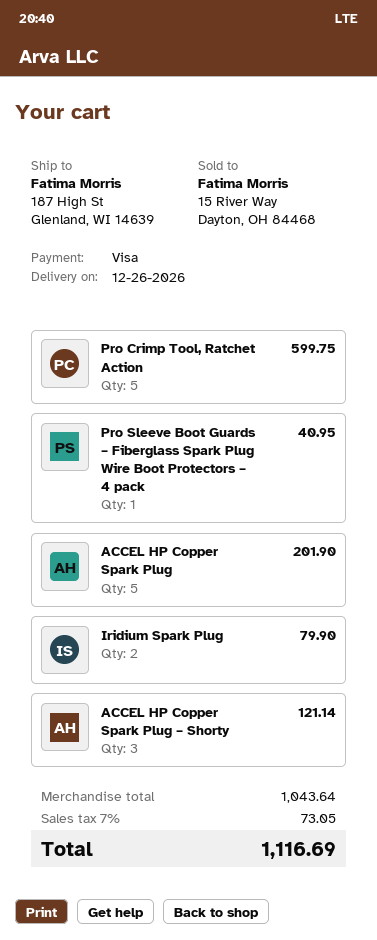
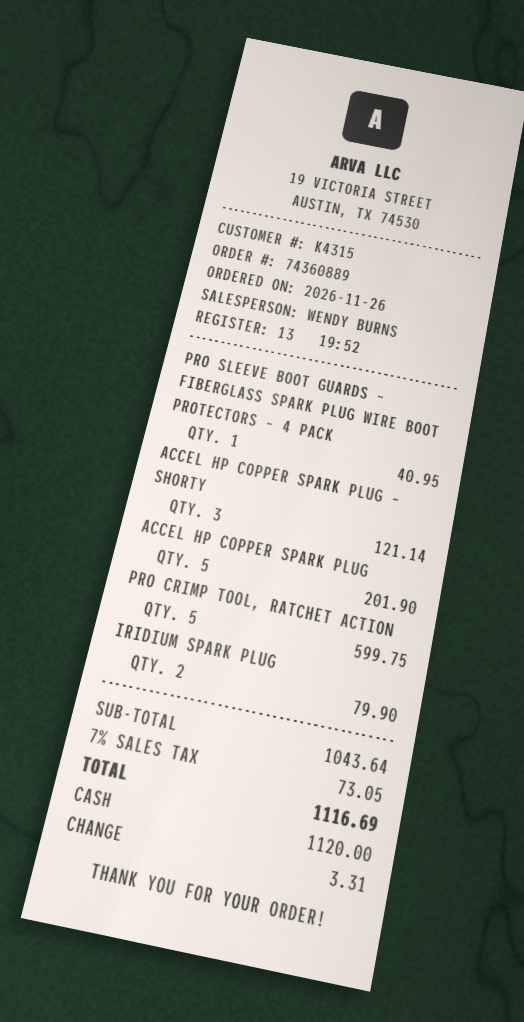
payment method: Visa -> cash

